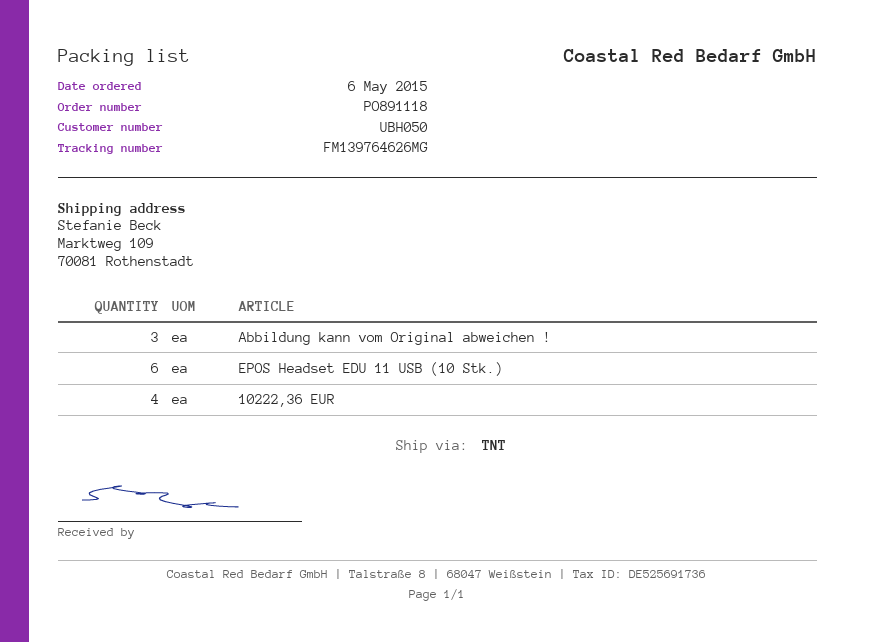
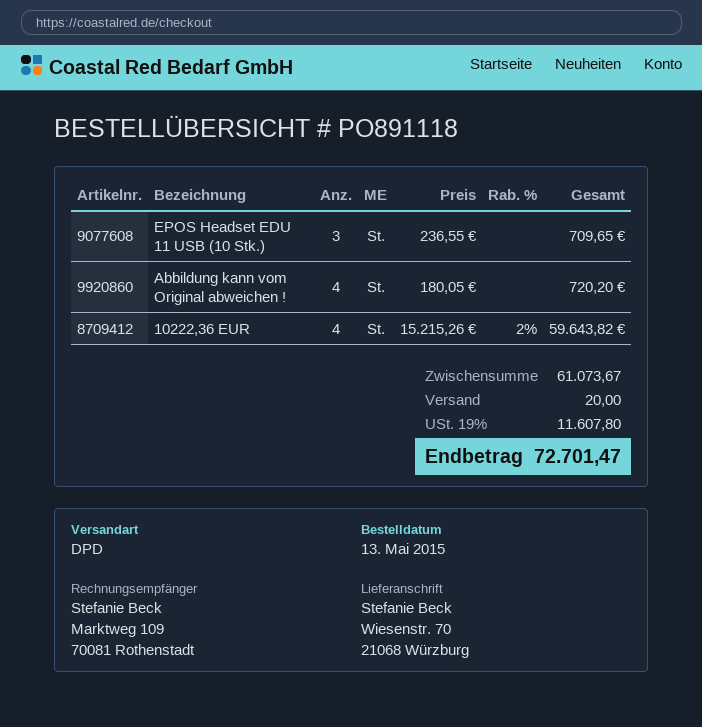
order date: 2015-05-06 -> 2015-05-13
shipping method: TNT -> DPD
ship to: Marktweg 109, 70081 Rothenstadt -> Wiesenstr. 70, 21068 Würzburg
Abbildung kann vom Original abweichen !: 3 -> 4
EPOS Headset EDU 11 USB (10 Stk.): 6 -> 3

